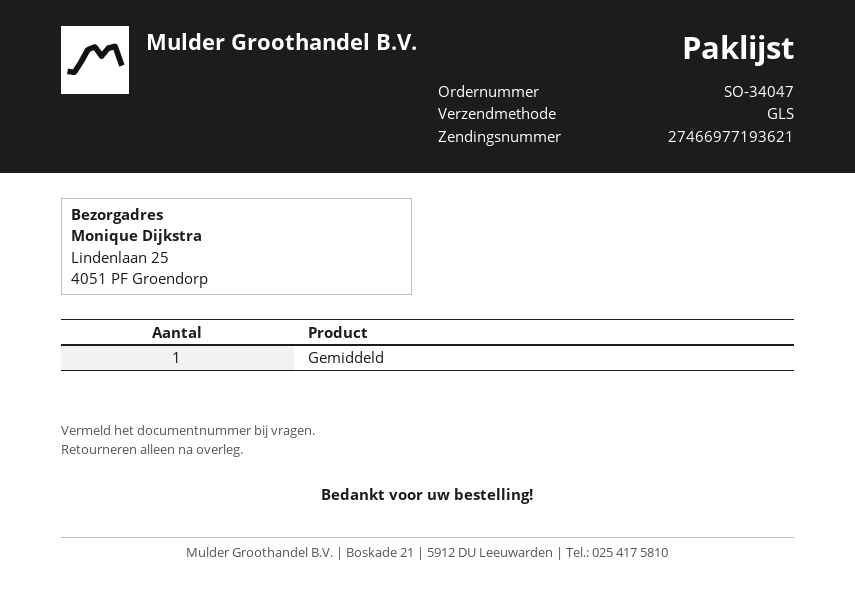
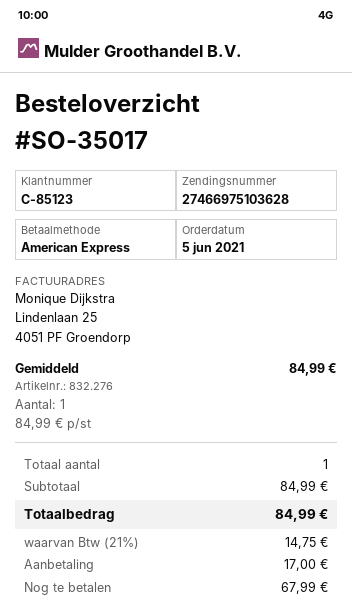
order number: SO-34047 -> SO-35017
tracking number: 27466977193621 -> 27466975103628

